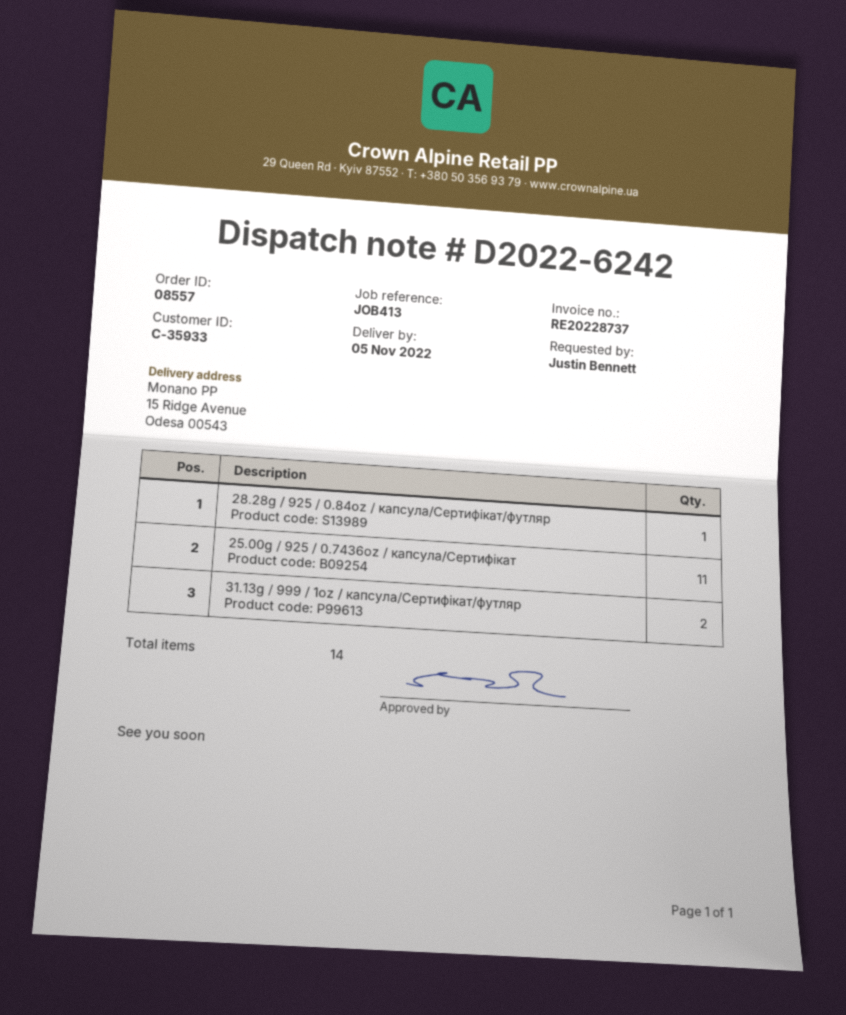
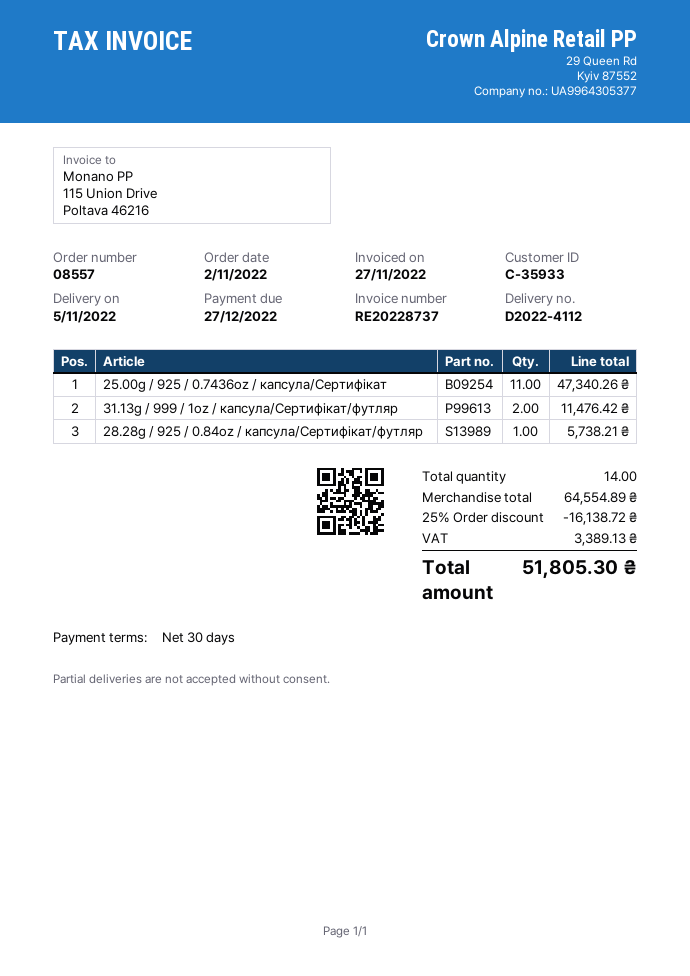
delivery note number: D2022-6242 -> D2022-4112

